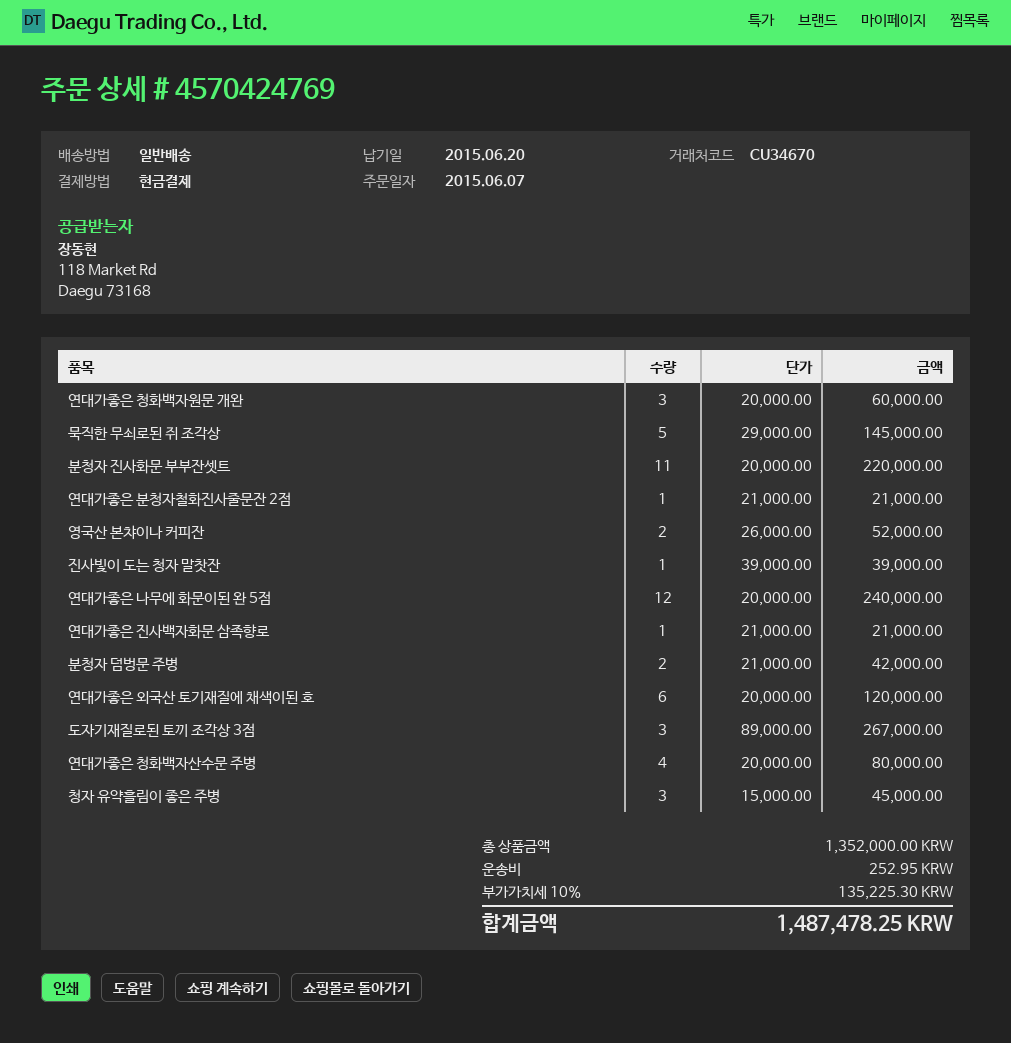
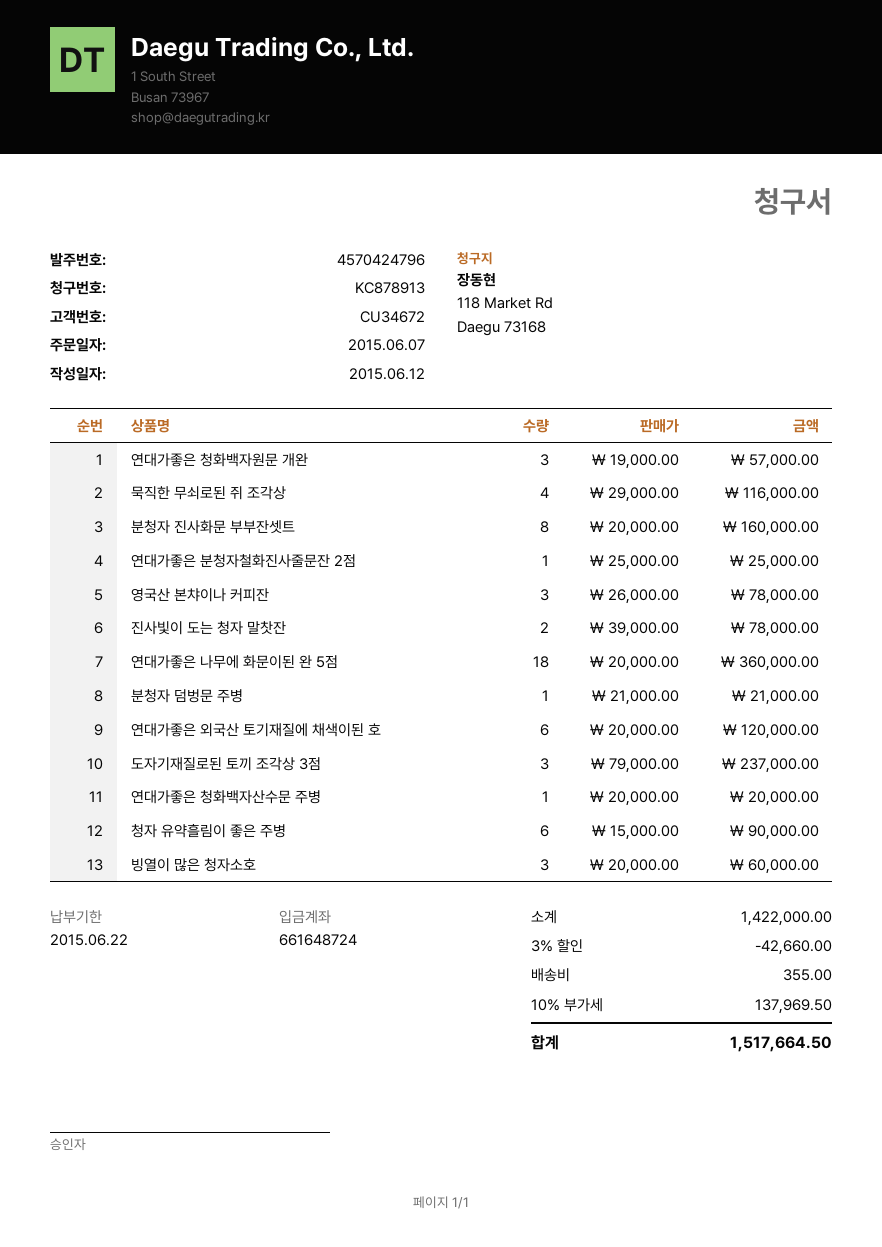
order number: 4570424769 -> 4570424796
customer number: CU34670 -> CU34672
연대가좋은 청화백자원문 개완: 3 x 20000.00 = 60000.00 -> 3 x 19000.00 = 57000.00
묵직한 무쇠로된 쥐 조각상: 5 x 29000.00 = 145000.00 -> 4 x 29000.00 = 116000.00
분청자 진사화문 부부잔셋트: 11 x 20000.00 = 220000.00 -> 8 x 20000.00 = 160000.00
연대가좋은 분청자철화진사줄문잔 2점: 1 x 21000.00 = 21000.00 -> 1 x 25000.00 = 25000.00
영국산 본챠이나 커피잔: 2 x 26000.00 = 52000.00 -> 3 x 26000.00 = 78000.00
진사빛이 도는 청자 말찻잔: 1 x 39000.00 = 39000.00 -> 2 x 39000.00 = 78000.00
연대가좋은 나무에 화문이된 완 5점: 12 x 20000.00 = 240000.00 -> 18 x 20000.00 = 360000.00
연대가좋은 진사백자화문 삼족향로: 1 x 21000.00 = 21000.00 -> none
분청자 덤벙문 주병: 2 x 21000.00 = 42000.00 -> 1 x 21000.00 = 21000.00
도자기재질로된 토끼 조각상 3점: 3 x 89000.00 = 267000.00 -> 3 x 79000.00 = 237000.00
연대가좋은 청화백자산수문 주병: 4 x 20000.00 = 80000.00 -> 1 x 20000.00 = 20000.00
청자 유약흘림이 좋은 주병: 3 x 15000.00 = 45000.00 -> 6 x 15000.00 = 90000.00
빙열이 많은 청자소호: none -> 3 x 20000.00 = 60000.00
subtotal: 1352000.00 -> 1422000.00
discount: none -> 3% = 42660.00
shipping: 252.95 -> 355.00
tax: 10% = 135225.30 -> 10% = 137969.50
total: 1487478.25 -> 1517664.50

